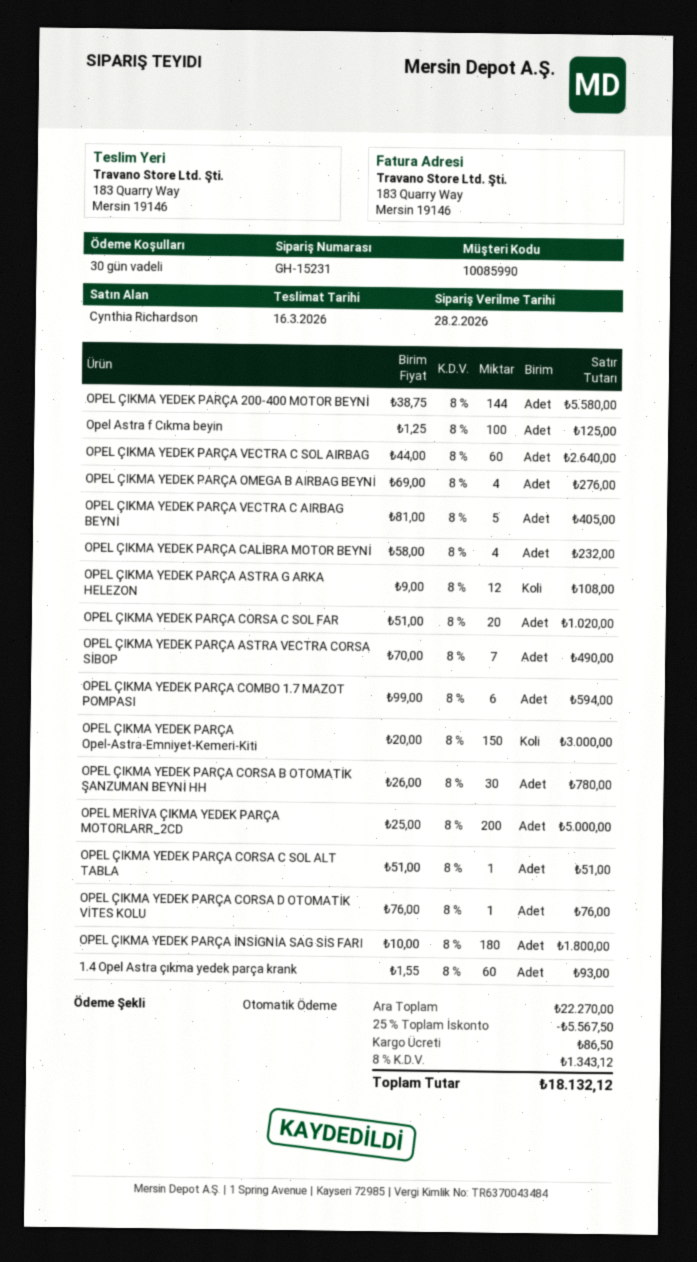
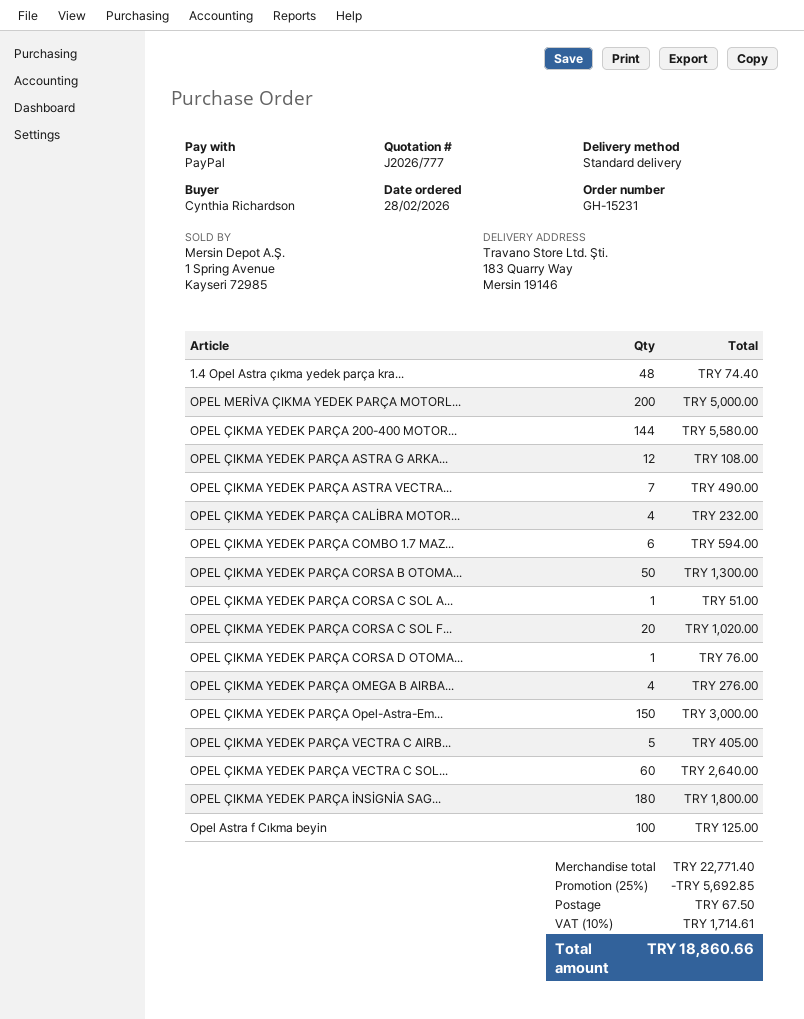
payment method: direct debit -> PayPal
OPEL ÇIKMA YEDEK PARÇA CORSA B OTOMATİK ŞANZUMAN BEYNİ HH: 30 for 780.00 -> 50 for 1300.00
1.4 Opel Astra çıkma yedek parça krank: 60 for 93.00 -> 48 for 74.40
subtotal: 22270.00 -> 22771.40
discount: 25% = 5567.50 -> 25% = 5692.85
shipping: 86.50 -> 67.50
tax: 8% = 1343.12 -> 10% = 1714.61
total: 18132.12 -> 18860.66

